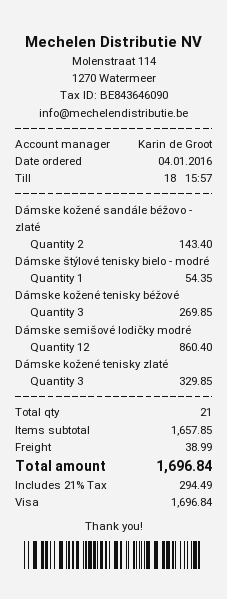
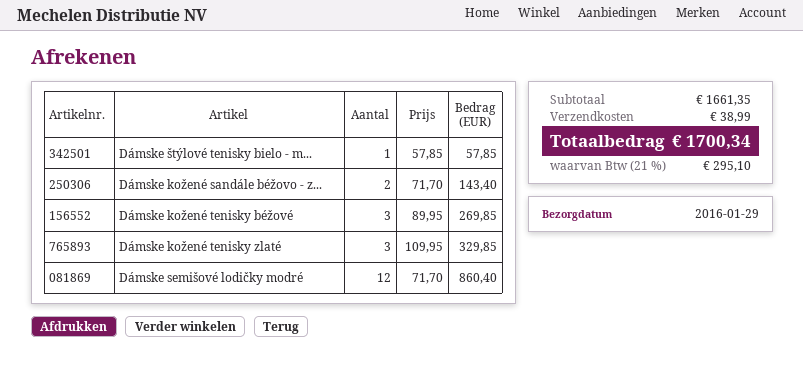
Dámske štýlové tenisky bielo - modré: 1 for 54.35 -> 1 for 57.85
subtotal: 1657.85 -> 1661.35
tax: 21% = 294.49 -> 21% = 295.10
total: 1696.84 -> 1700.34

